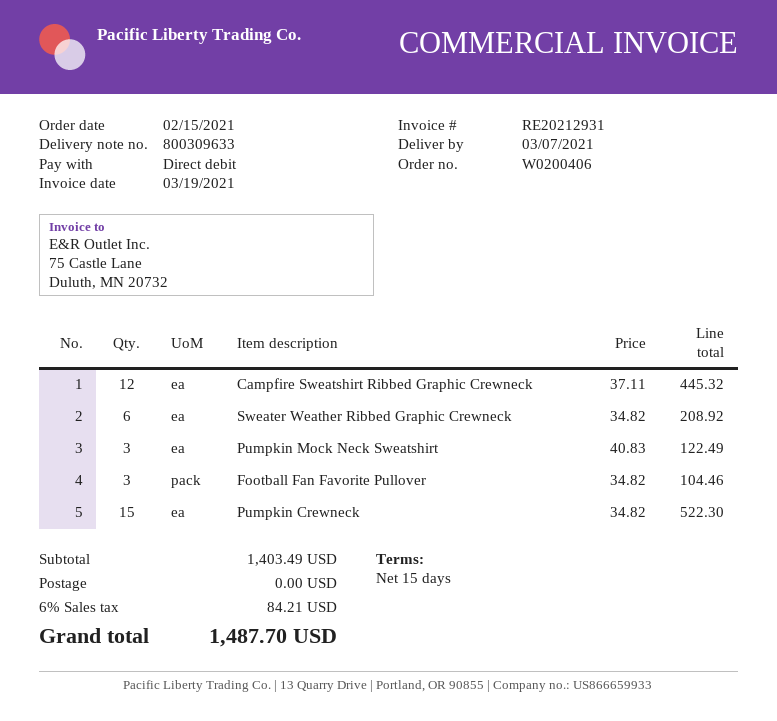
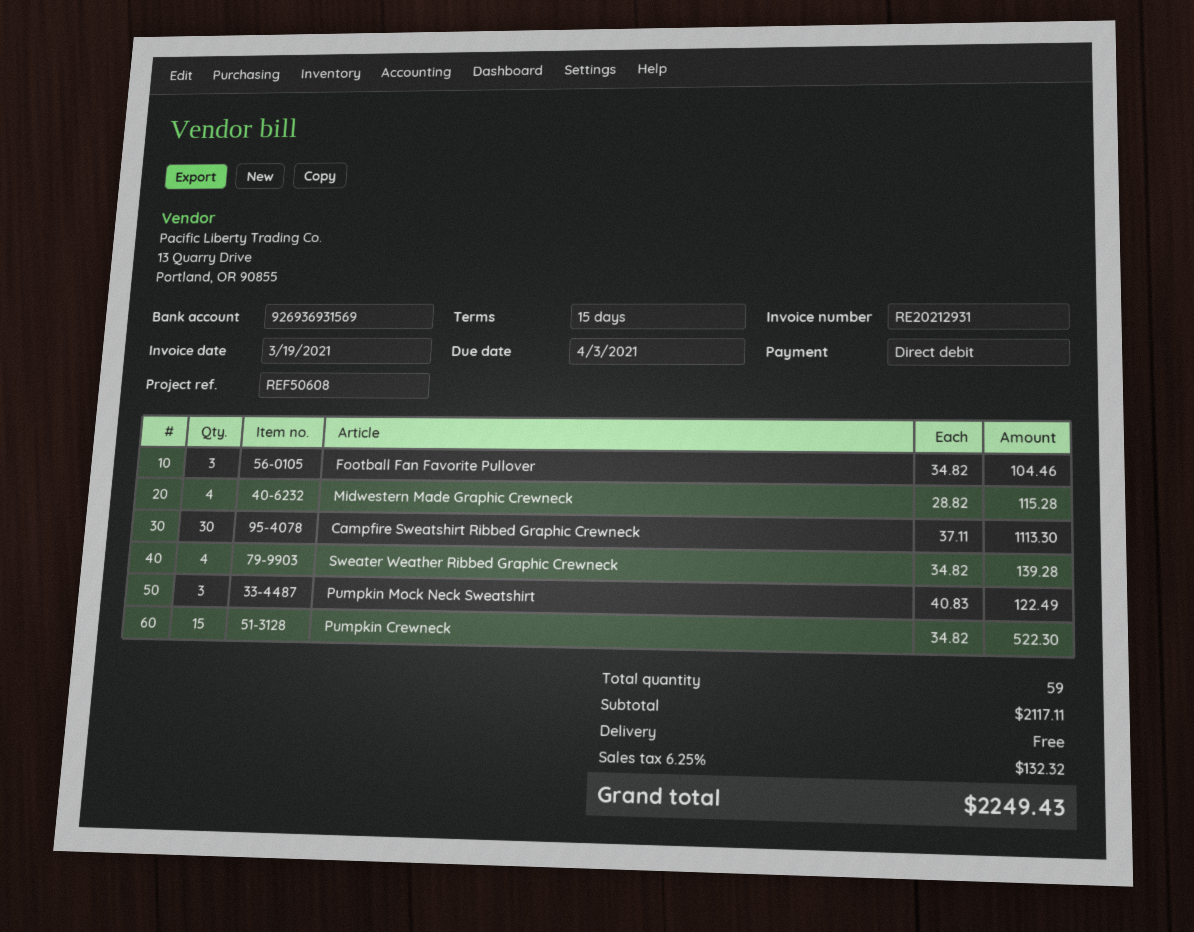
Campfire Sweatshirt Ribbed Graphic Crewneck: 12 x 37.11 = 445.32 -> 30 x 37.11 = 1113.30
Sweater Weather Ribbed Graphic Crewneck: 6 x 34.82 = 208.92 -> 4 x 34.82 = 139.28
Midwestern Made Graphic Crewneck: none -> 4 x 28.82 = 115.28
subtotal: 1403.49 -> 2117.11
tax: 6% = 84.21 -> 6.25% = 132.32
total: 1487.70 -> 2249.43

